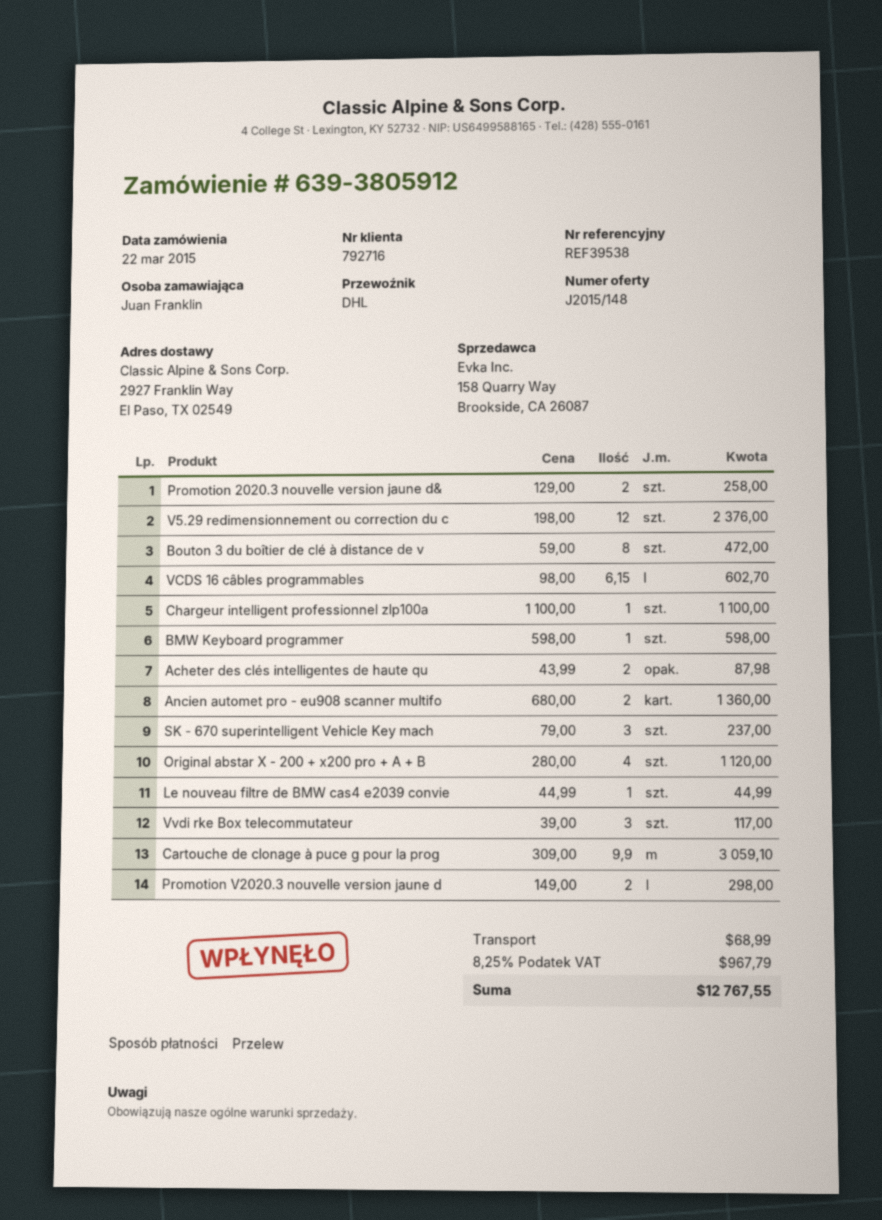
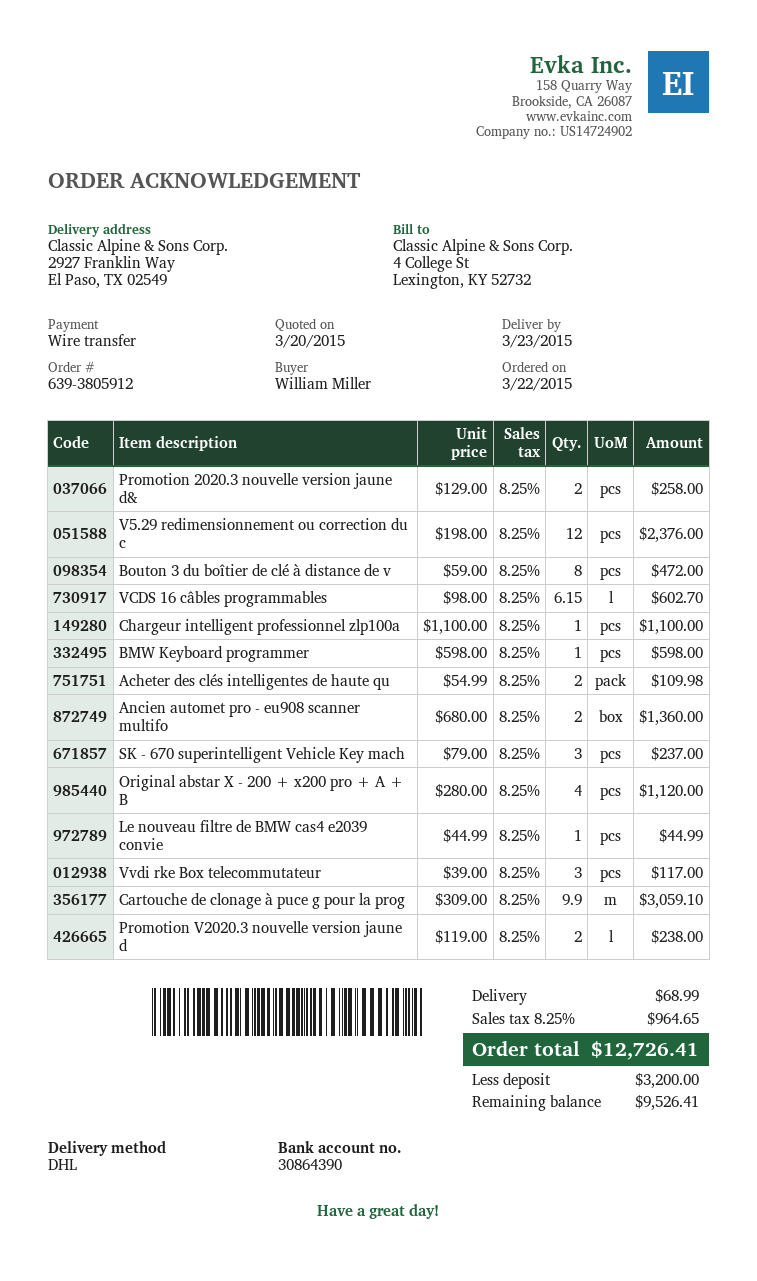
ordered by: Juan Franklin -> William Miller
Acheter des clés intelligentes de haute qu: 2 x 43.99 = 87.98 -> 2 x 54.99 = 109.98
Promotion V2020.3 nouvelle version jaune d: 2 x 149.00 = 298.00 -> 2 x 119.00 = 238.00
tax: 8.25% = 967.79 -> 8.25% = 964.65
total: 12767.55 -> 12726.41

